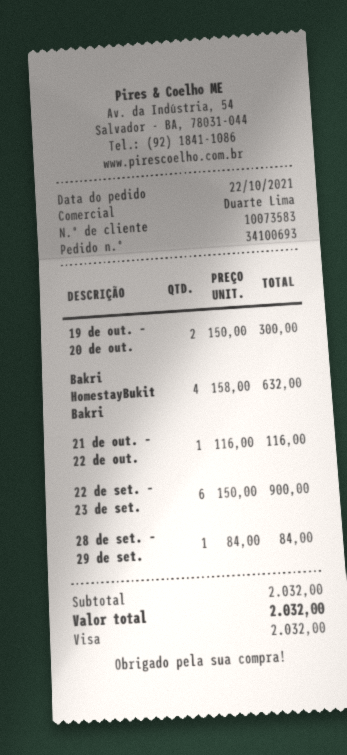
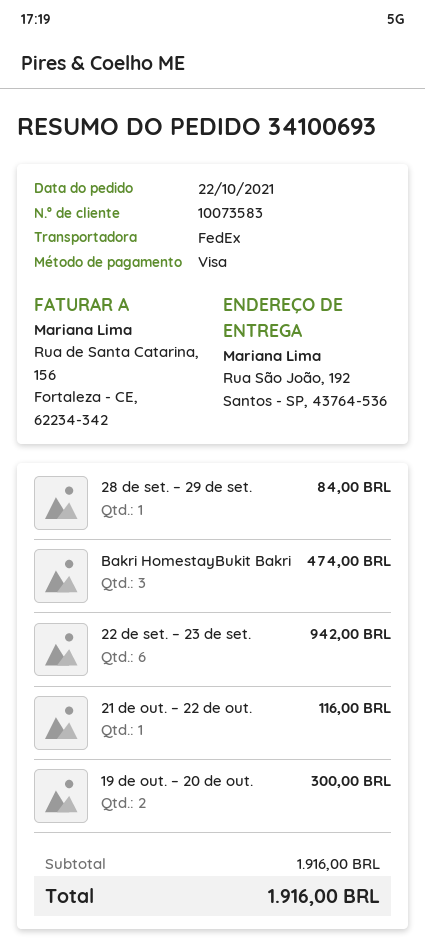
Bakri HomestayBukit Bakri: 4 for 632.00 -> 3 for 474.00
22 de set. – 23 de set.: 6 for 900.00 -> 6 for 942.00
subtotal: 2032.00 -> 1916.00
total: 2032.00 -> 1916.00

